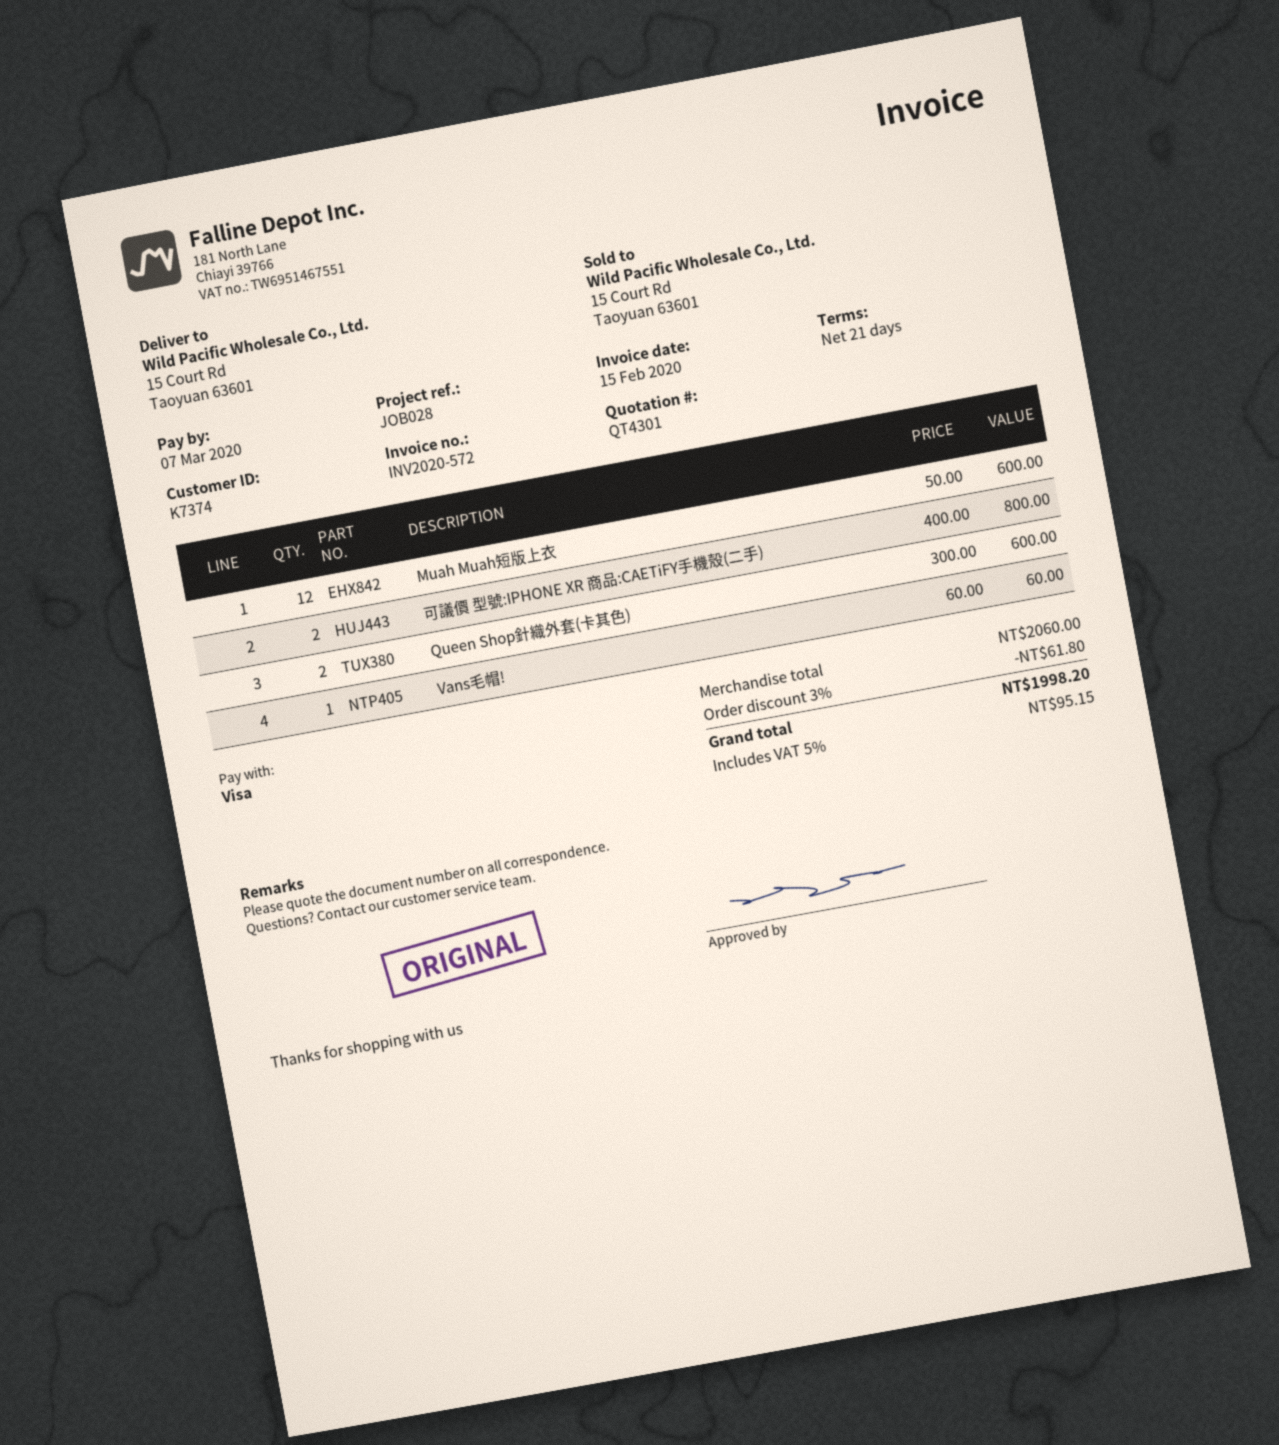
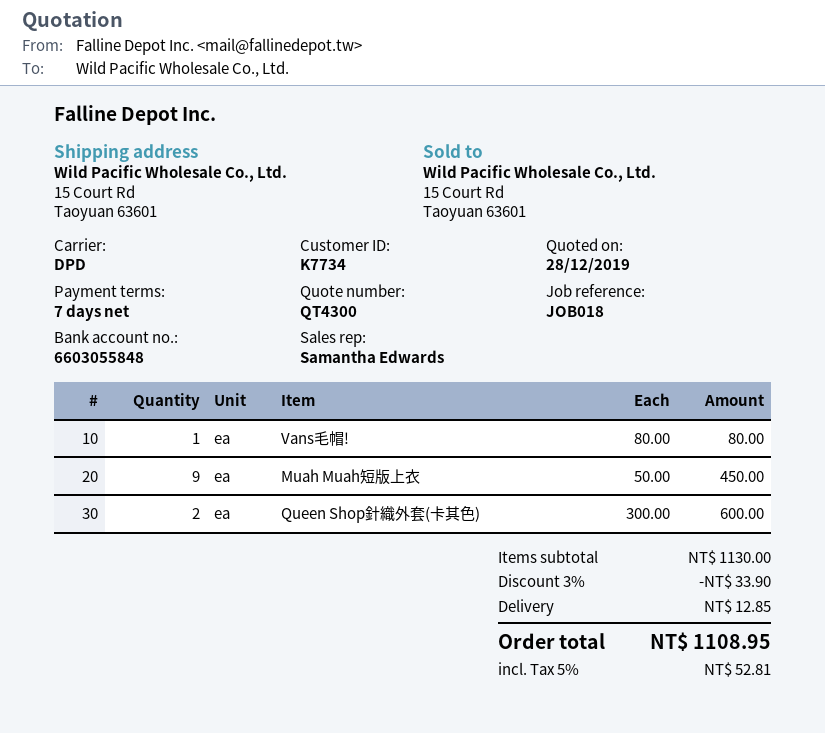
quote number: QT4301 -> QT4300
payment terms: 21 days -> 7 days
customer number: K7374 -> K7734
reference: JOB028 -> JOB018
Muah Muah短版上衣: 12 x 50.00 = 600.00 -> 9 x 50.00 = 450.00
可議價 型號:IPHONE XR 商品:CAETiFY手機殼(二手): 2 x 400.00 = 800.00 -> none
Vans毛帽!: 1 x 60.00 = 60.00 -> 1 x 80.00 = 80.00
subtotal: 2060.00 -> 1130.00
discount: 3% = 61.80 -> 3% = 33.90
shipping: none -> 12.85
tax: 5% = 95.15 -> 5% = 52.81
total: 1998.20 -> 1108.95

